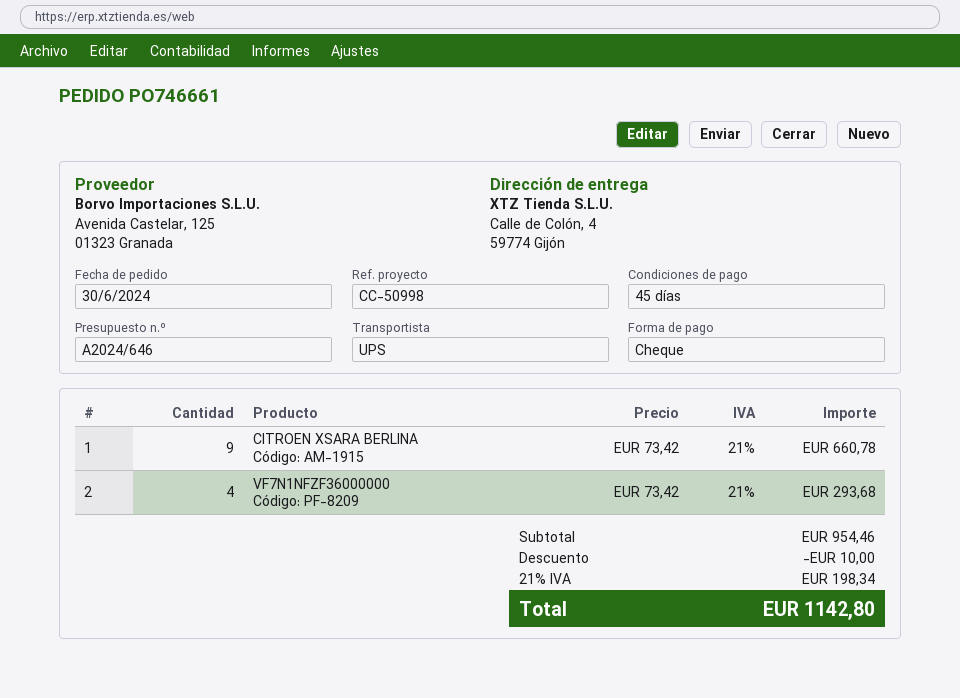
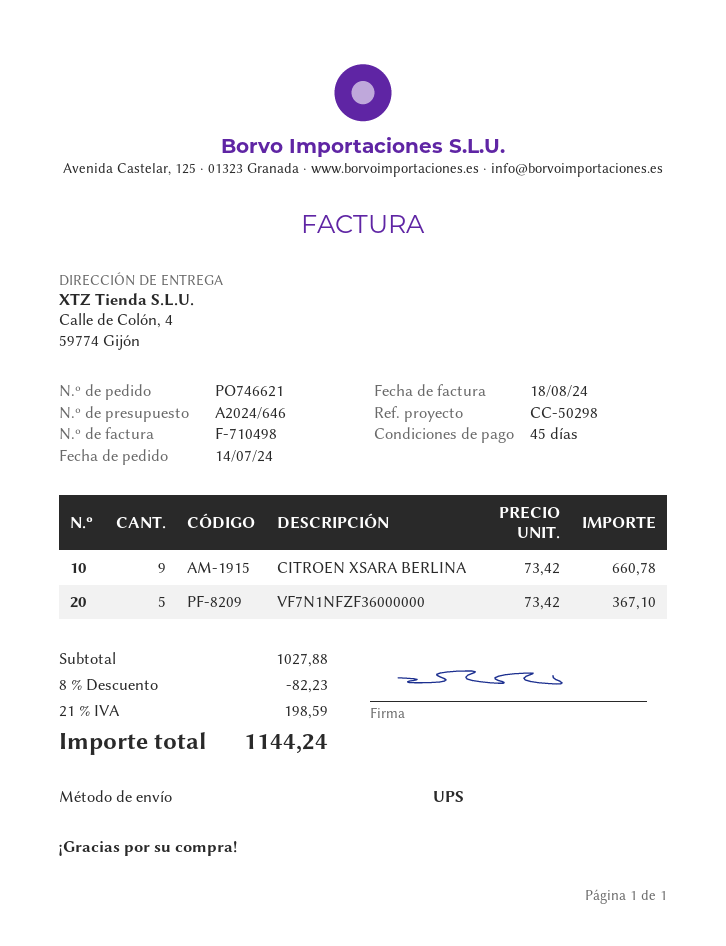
order number: PO746661 -> PO746621
order date: 2024-06-30 -> 2024-07-14
reference: CC-50998 -> CC-50298
VF7N1NFZF36000000: 4 x 73.42 = 293.68 -> 5 x 73.42 = 367.10
subtotal: 954.46 -> 1027.88
discount: 10.00 -> 82.23
tax: 21% = 198.34 -> 21% = 198.59
total: 1142.80 -> 1144.24

